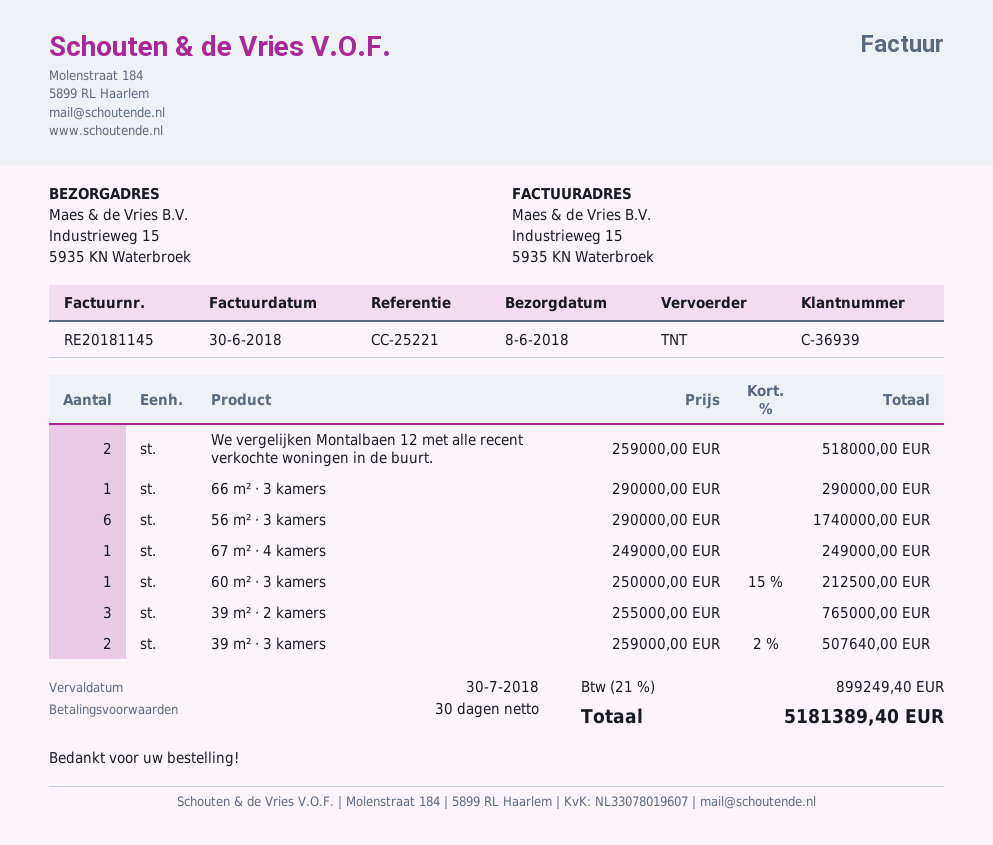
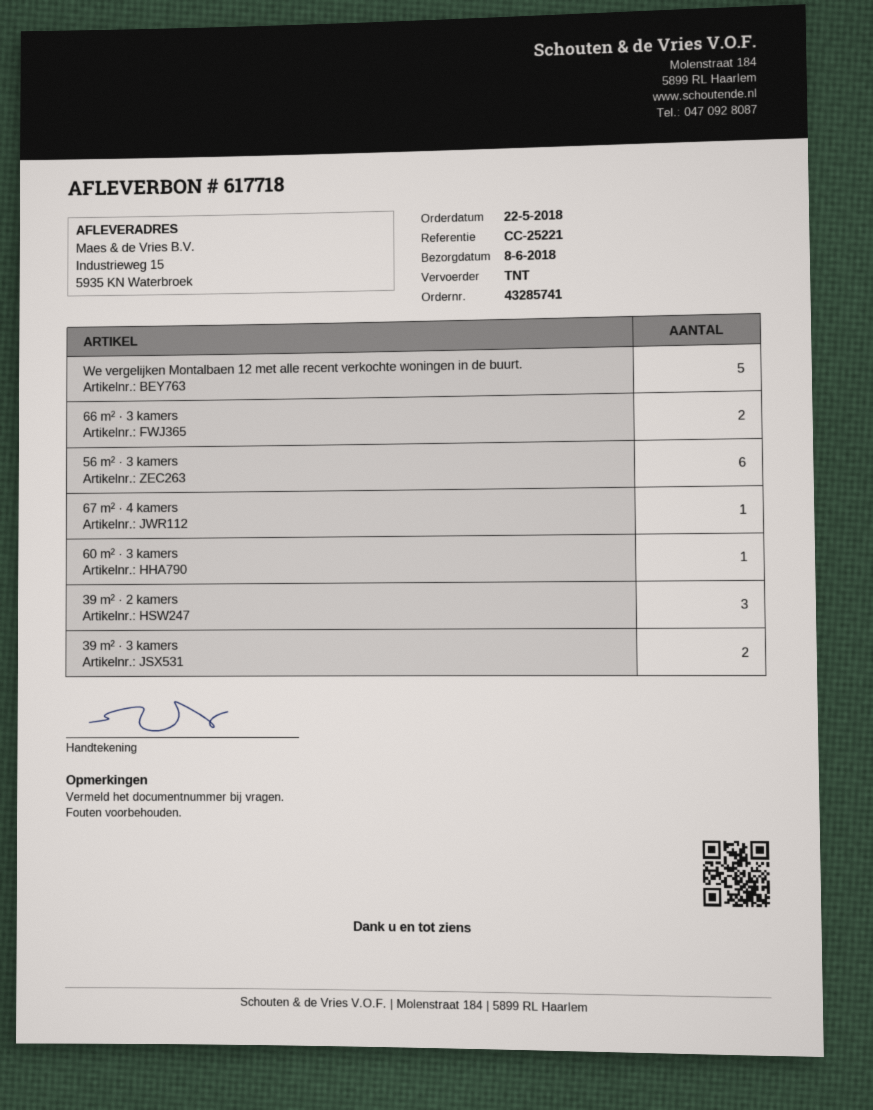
We vergelijken Montalbaen 12 met alle recent verkochte woningen in de buurt.: 2 -> 5
66 m² · 3 kamers: 1 -> 2

